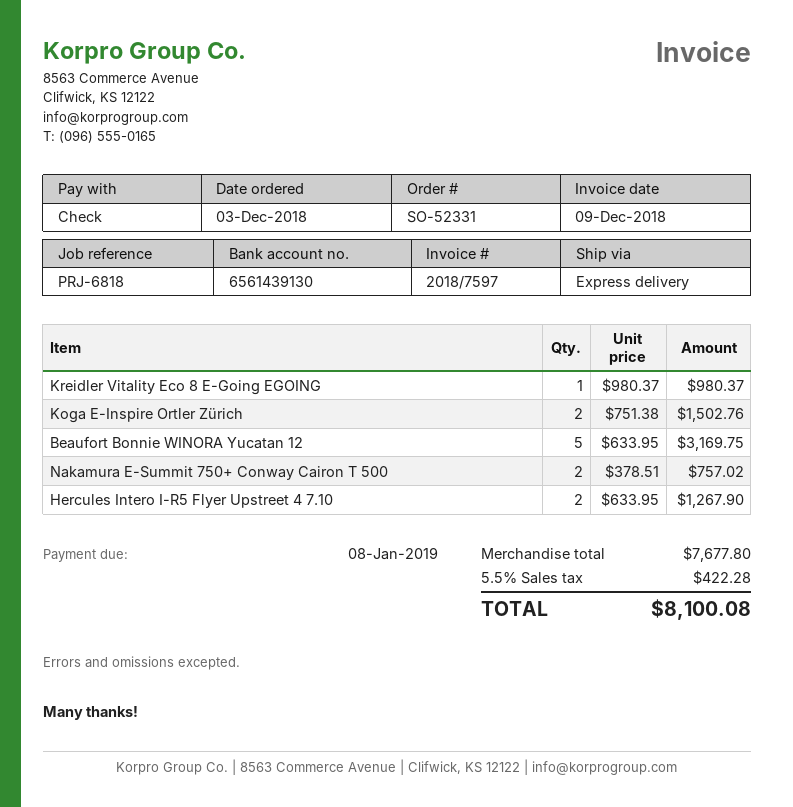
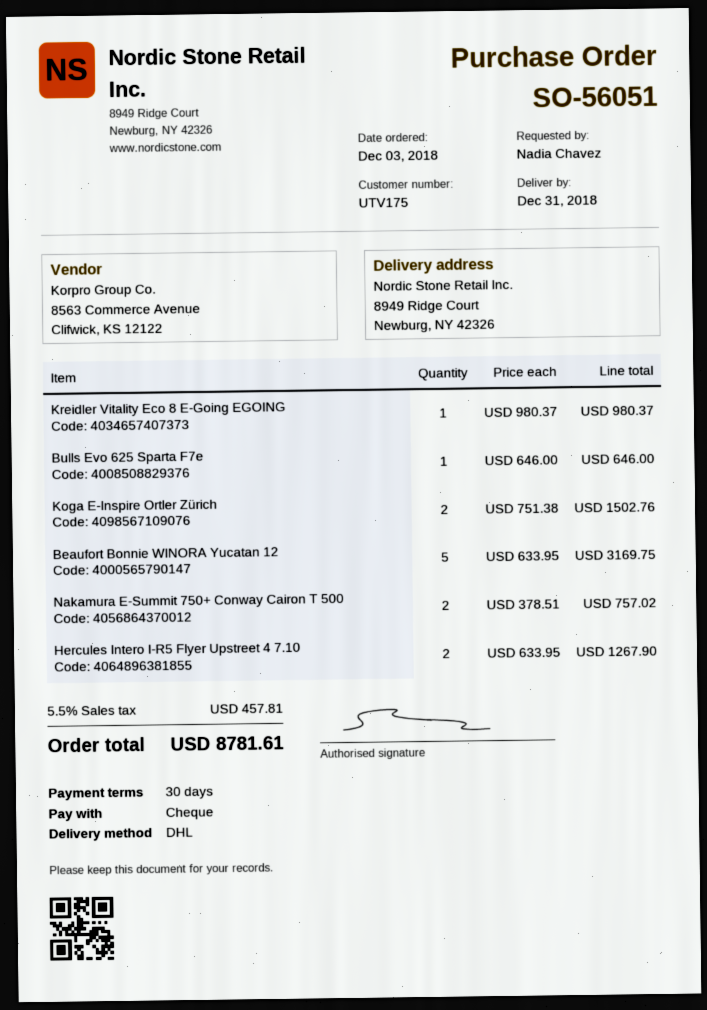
order number: SO-52331 -> SO-56051
shipping method: express -> DHL
Bulls Evo 625 Sparta F7e: none -> 1 x 646.00 = 646.00
tax: 5.5% = 422.28 -> 5.5% = 457.81
total: 8100.08 -> 8781.61

